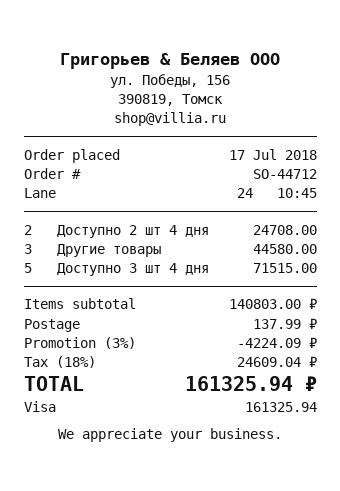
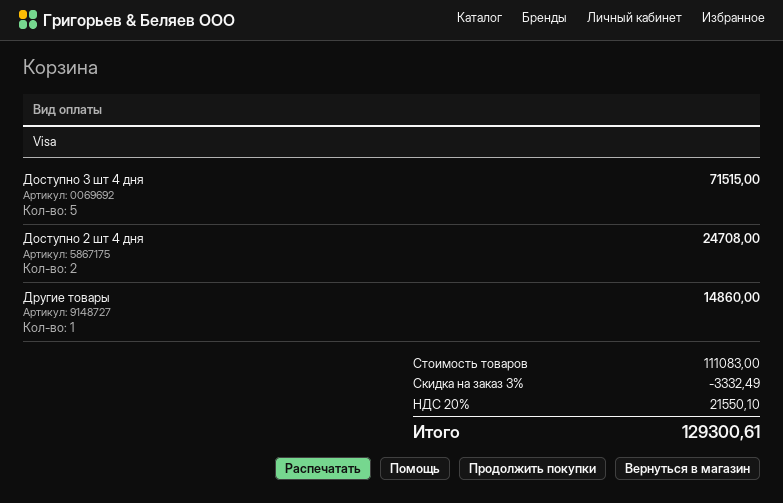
Другие товары: 3 for 44580.00 -> 1 for 14860.00
subtotal: 140803.00 -> 111083.00
discount: 3% = 4224.09 -> 3% = 3332.49
shipping: 137.99 -> none
tax: 18% = 24609.04 -> 20% = 21550.10
total: 161325.94 -> 129300.61

